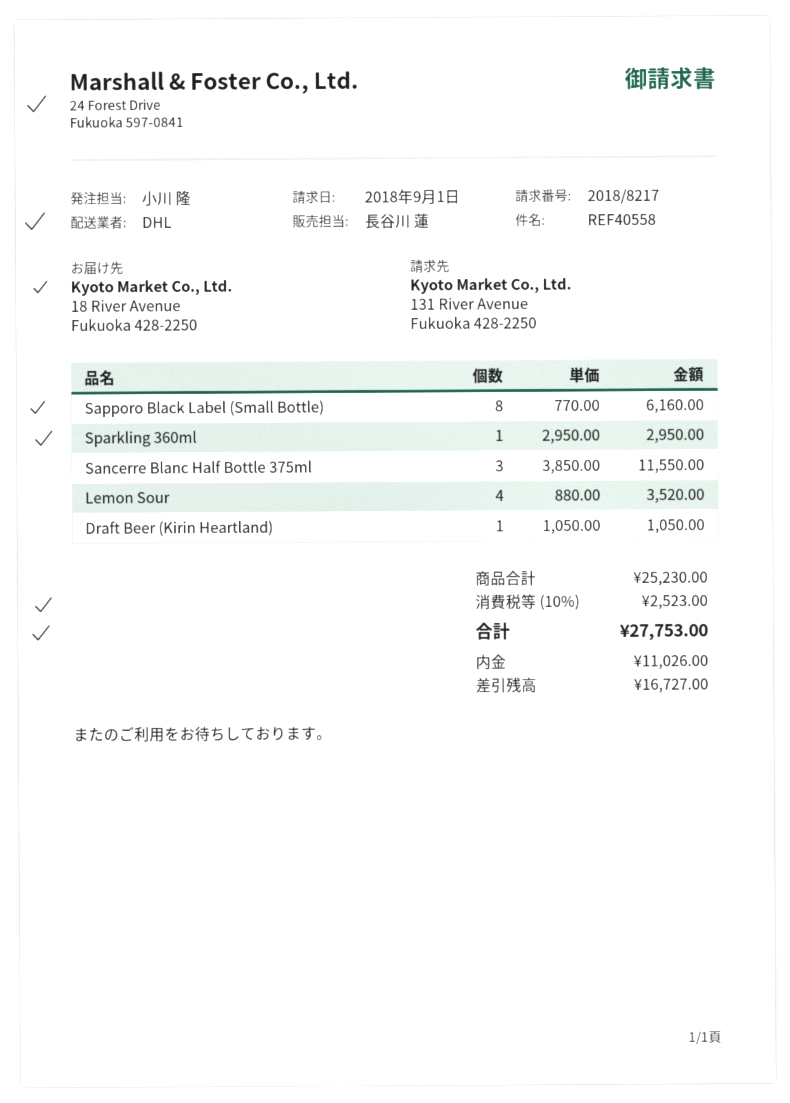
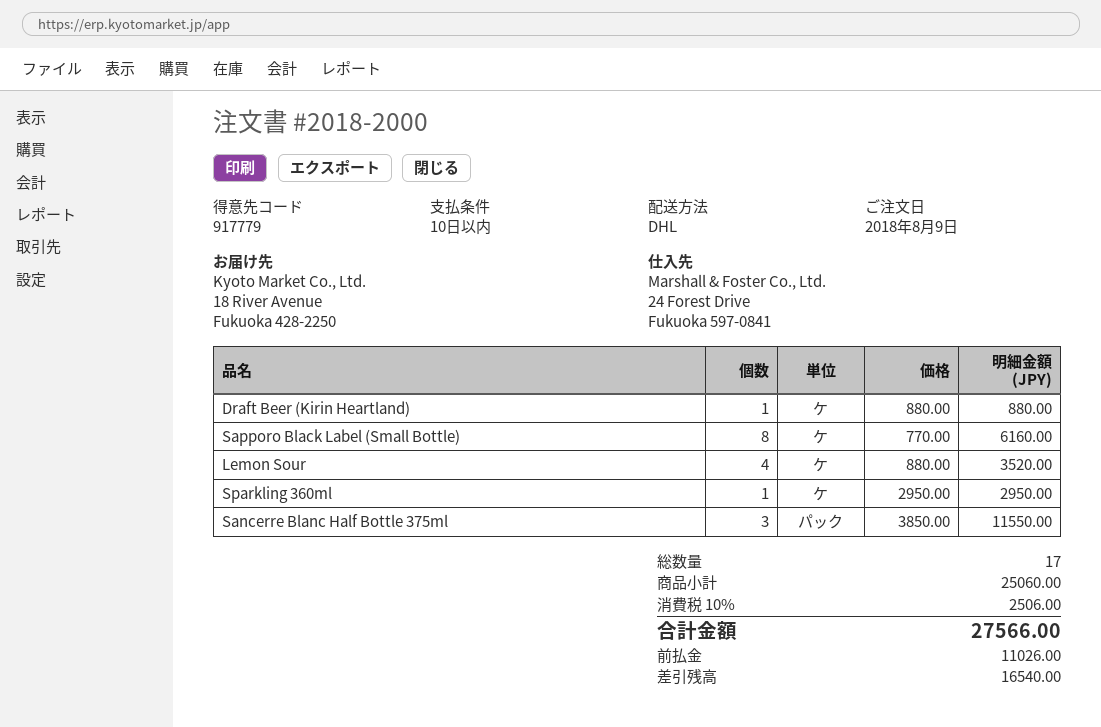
Draft Beer (Kirin Heartland): 1 x 1050.00 = 1050.00 -> 1 x 880.00 = 880.00
subtotal: 25230.00 -> 25060.00
tax: 10% = 2523.00 -> 10% = 2506.00
total: 27753.00 -> 27566.00
balance: 16727.00 -> 16540.00

